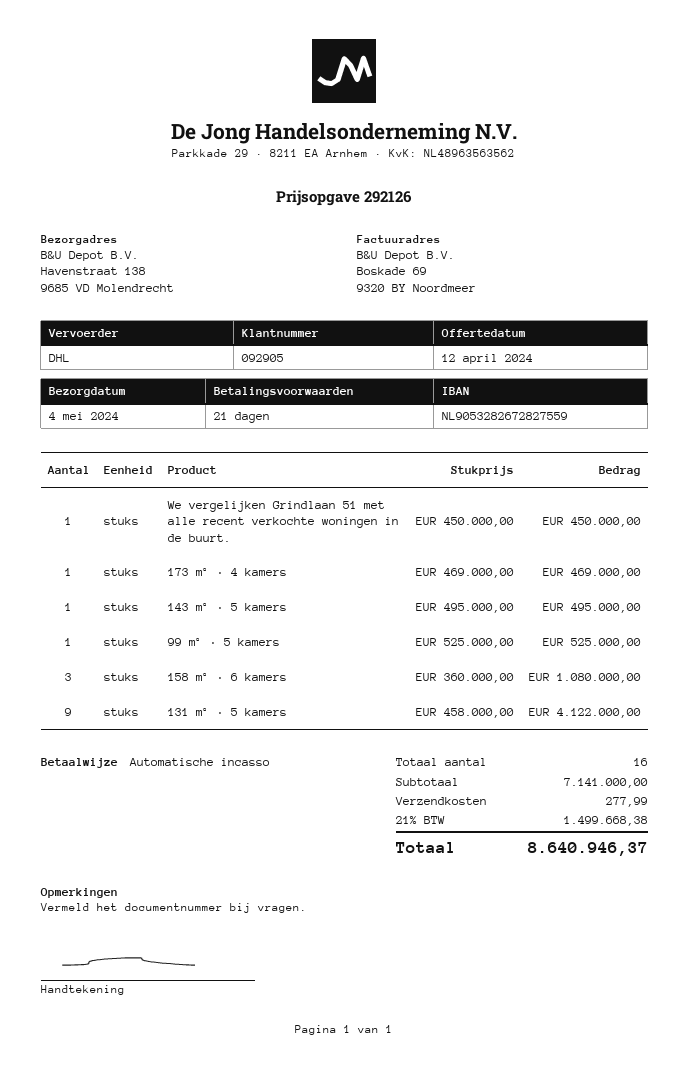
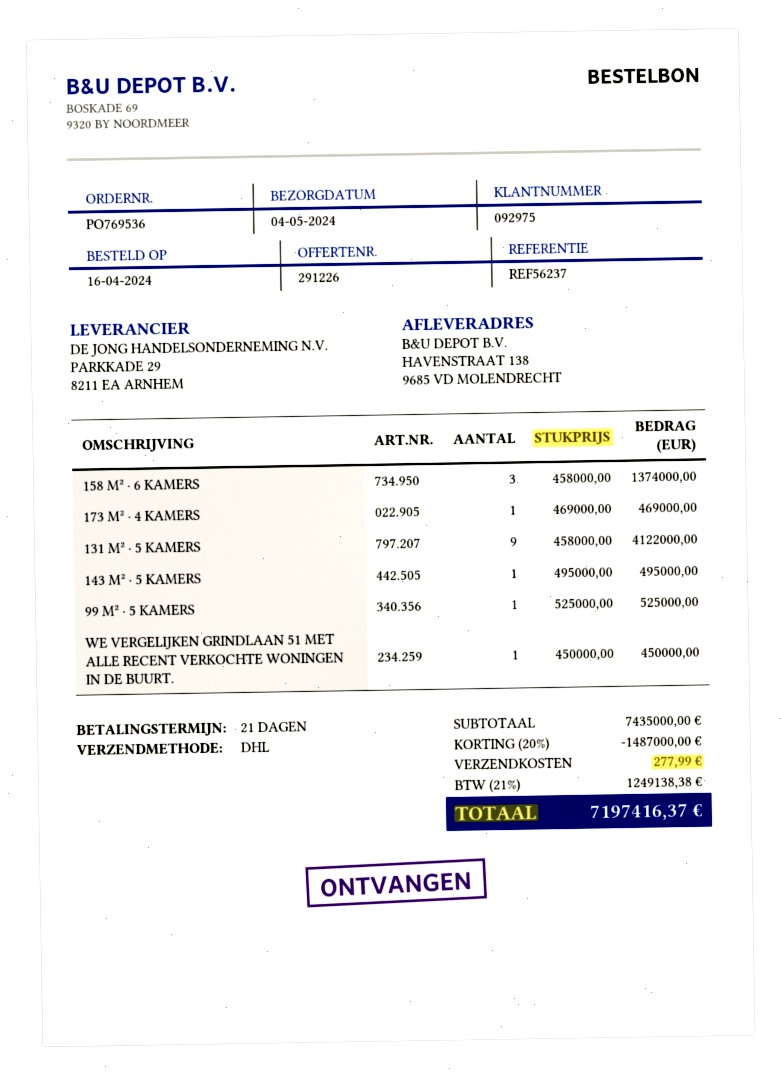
quote number: 292126 -> 291226
customer number: 092905 -> 092975
158 m² · 6 kamers: 3 x 360000.00 = 1080000.00 -> 3 x 458000.00 = 1374000.00
subtotal: 7141000.00 -> 7435000.00
discount: none -> 20% = 1487000.00
tax: 21% = 1499668.38 -> 21% = 1249138.38
total: 8640946.37 -> 7197416.37

